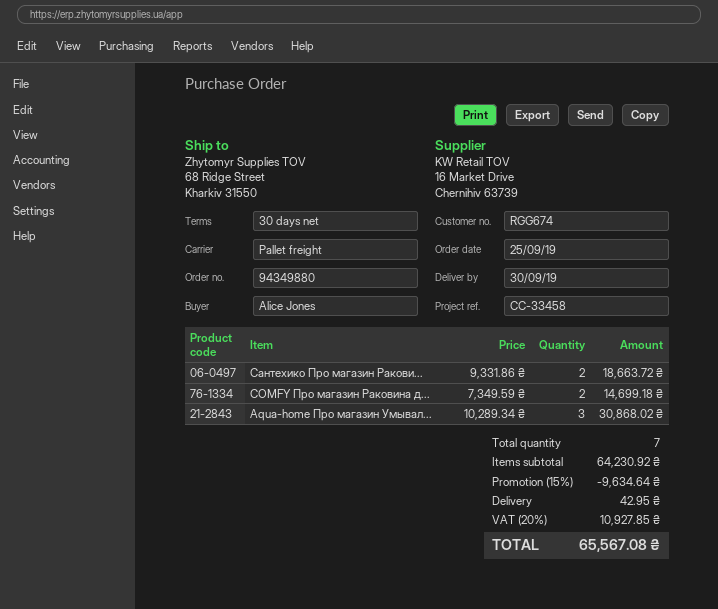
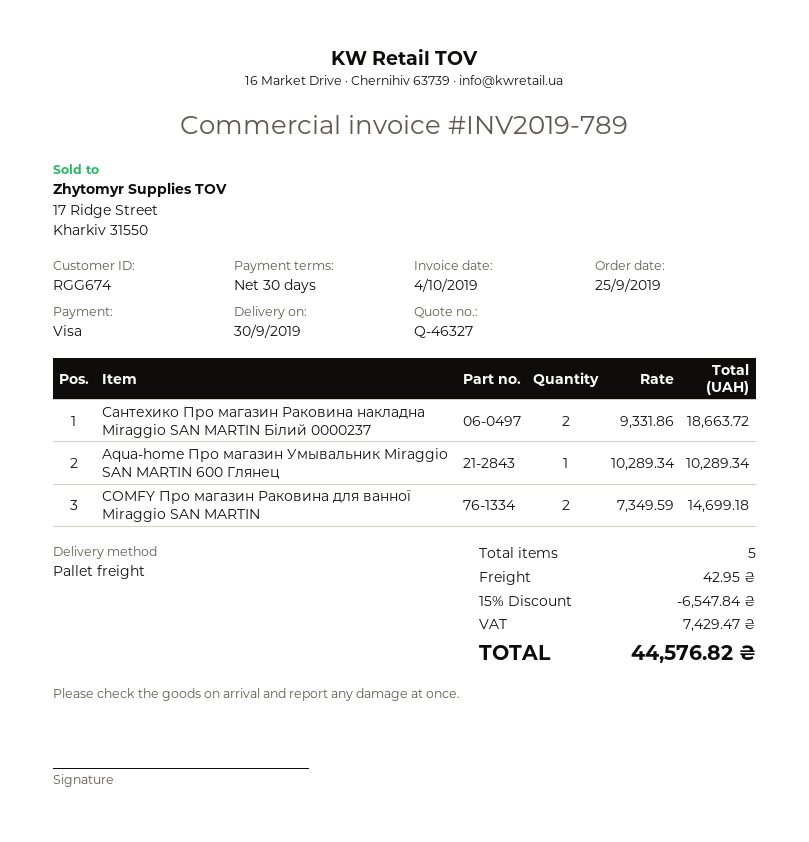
Aqua-home Про магазин Умывал...: 3 x 10289.34 = 30868.02 -> 1 x 10289.34 = 10289.34
total quantity: 7 -> 5
discount: 15% = 9634.64 -> 15% = 6547.84
tax: 10927.85 -> 7429.47
total: 65567.08 -> 44576.82

